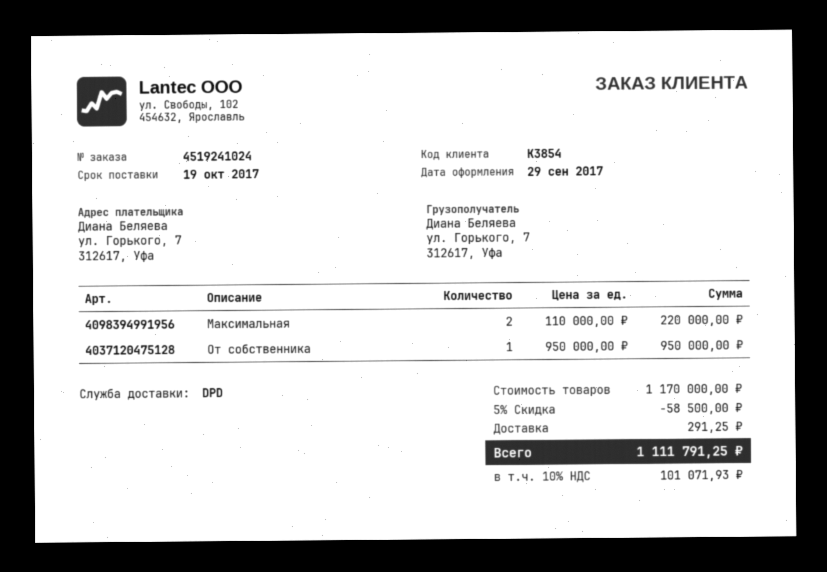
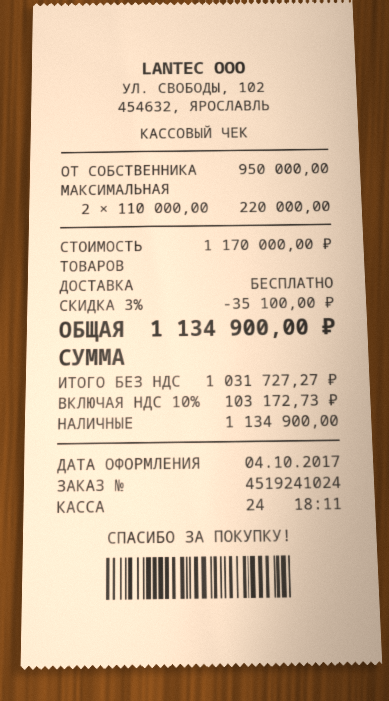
order date: 2017-09-29 -> 2017-10-04
discount: 5% = 58500.00 -> 3% = 35100.00
shipping: 291.25 -> 0.00
tax: 10% = 101071.93 -> 10% = 103172.73
total: 1111791.25 -> 1134900.00

